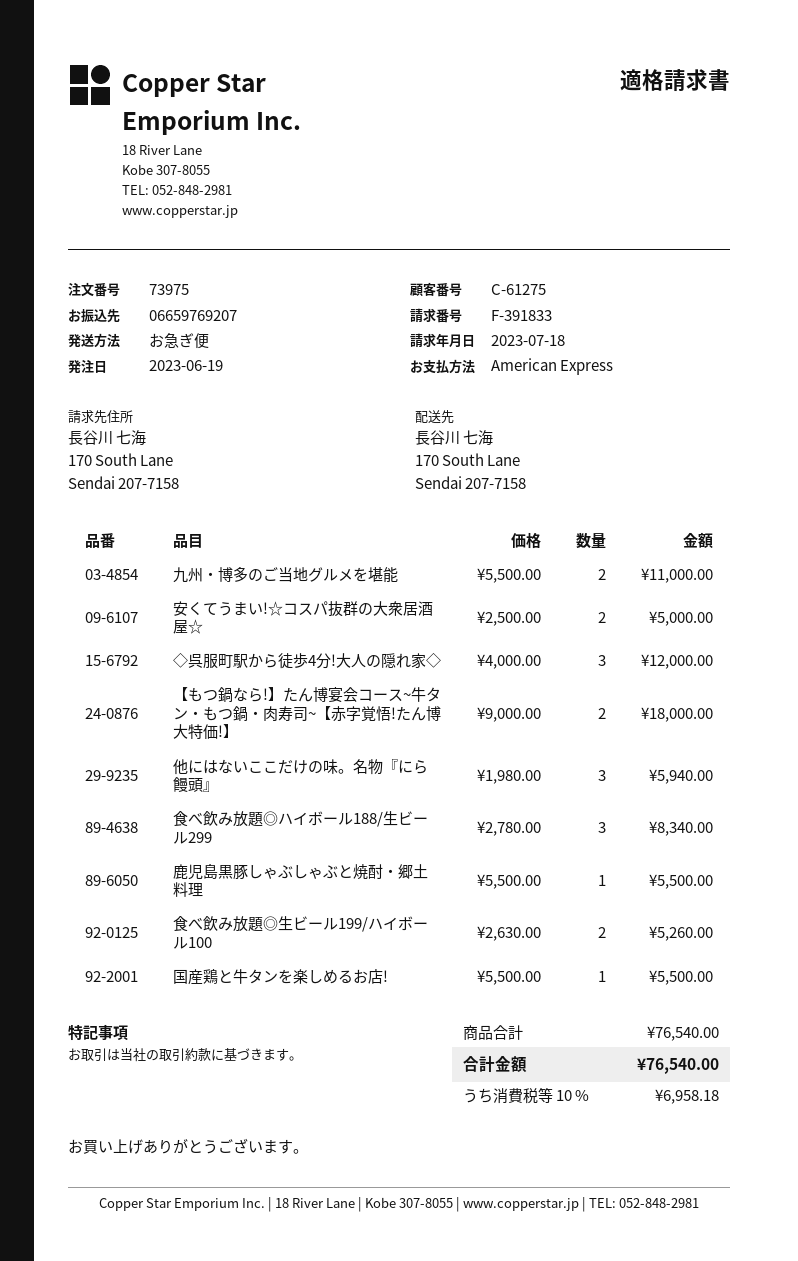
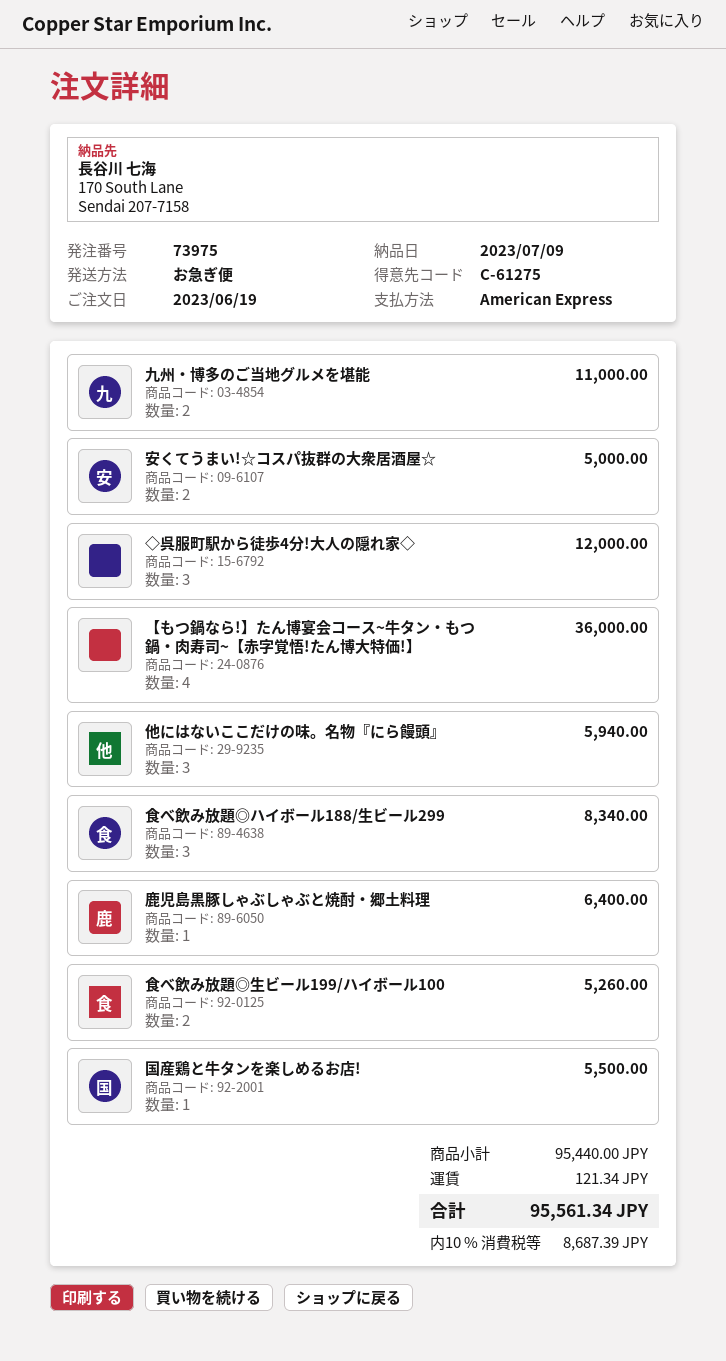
【もつ鍋なら!】たん博宴会コース~牛タン・もつ鍋・肉寿司~【赤字覚悟!たん博大特価!】: 2 for 18000.00 -> 4 for 36000.00
鹿児島黒豚しゃぶしゃぶと焼酎・郷土料理: 1 for 5500.00 -> 1 for 6400.00
subtotal: 76540.00 -> 95440.00
shipping: none -> 121.34
tax: 10% = 6958.18 -> 10% = 8687.39
total: 76540.00 -> 95561.34

